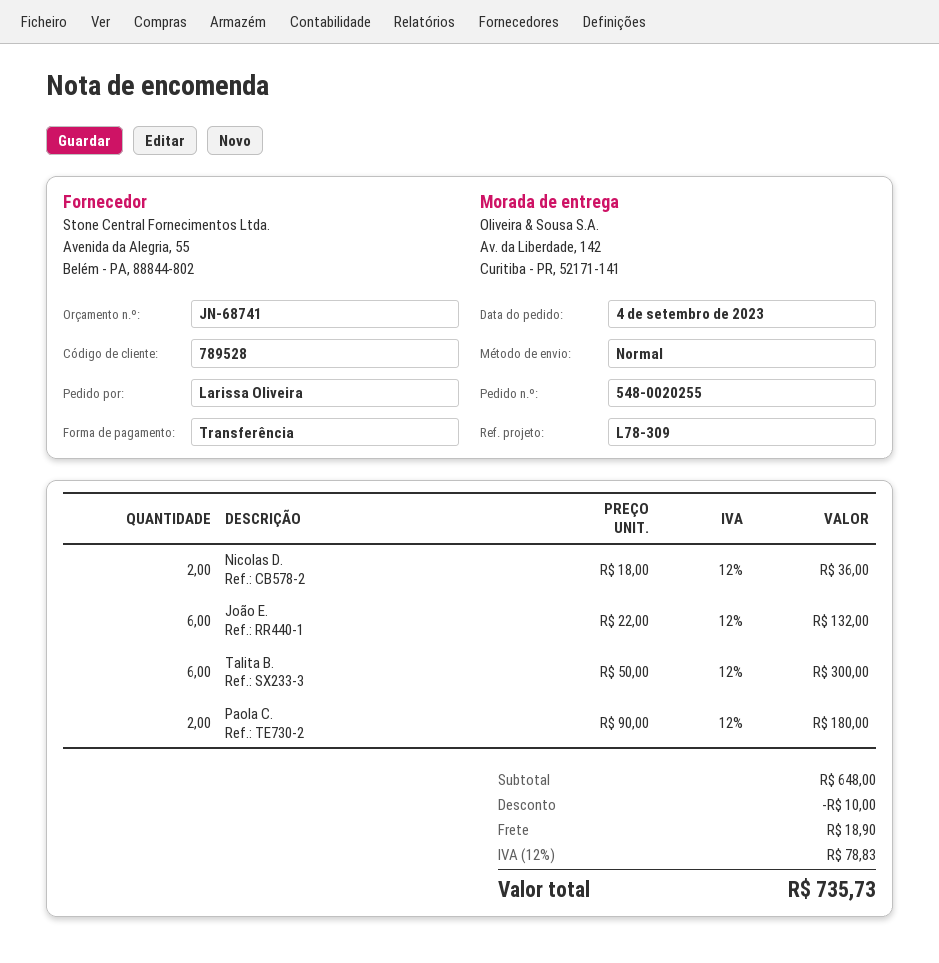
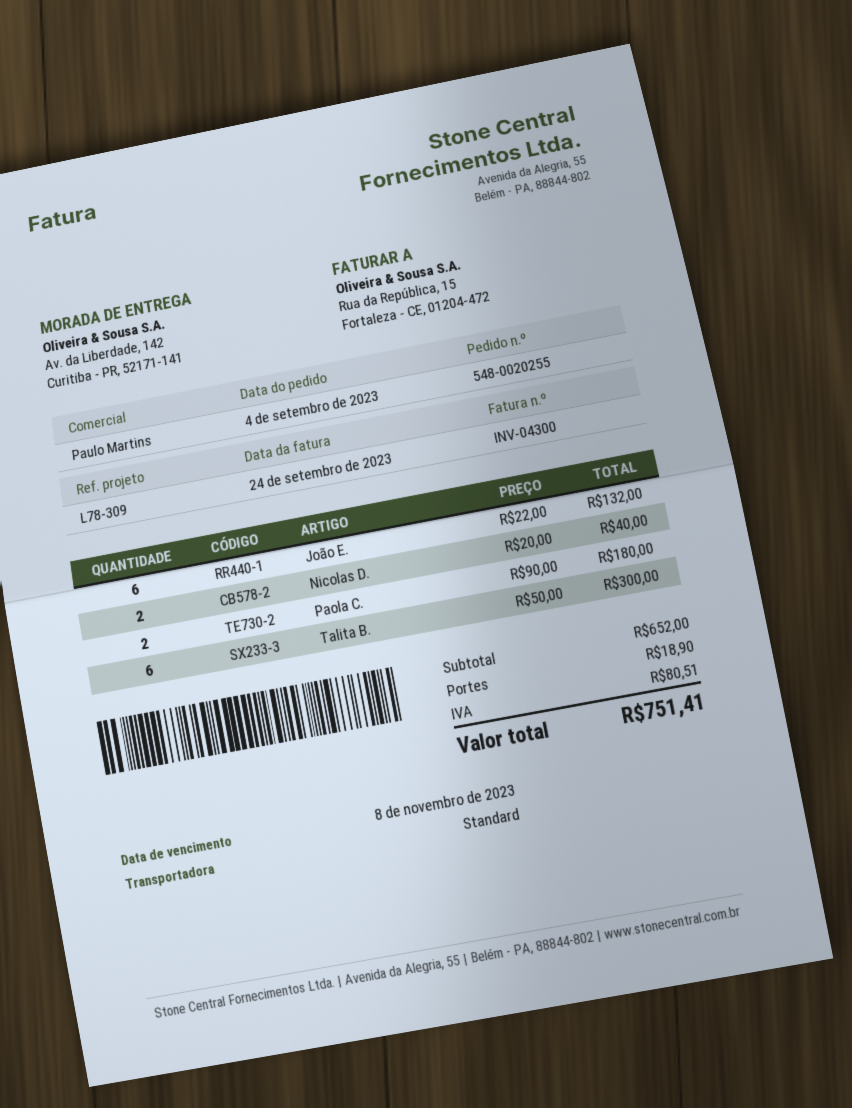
Nicolas D.: 2 x 18.00 = 36.00 -> 2 x 20.00 = 40.00
subtotal: 648.00 -> 652.00
discount: 10.00 -> none
tax: 78.83 -> 80.51
total: 735.73 -> 751.41

